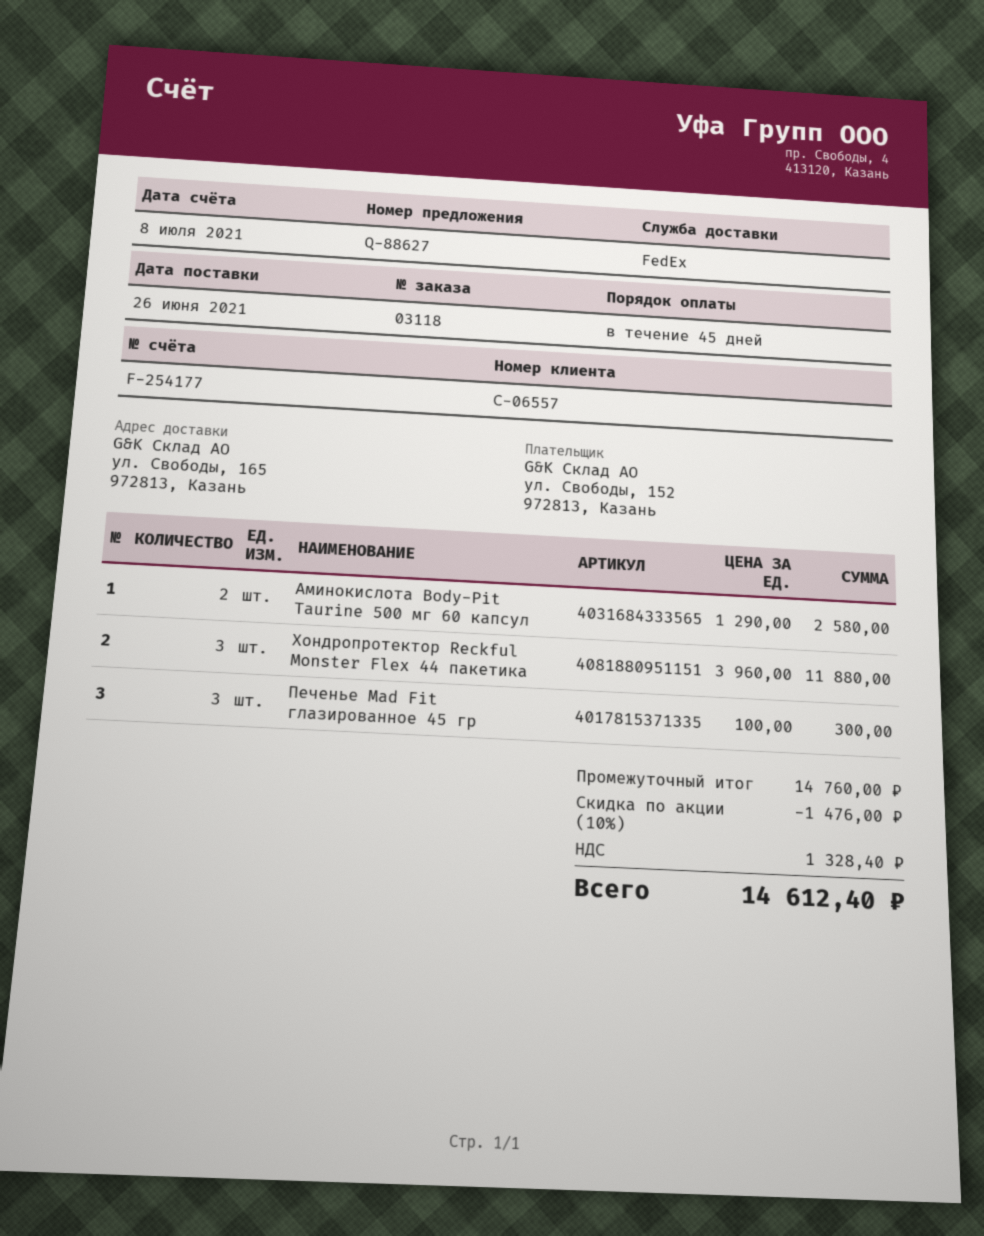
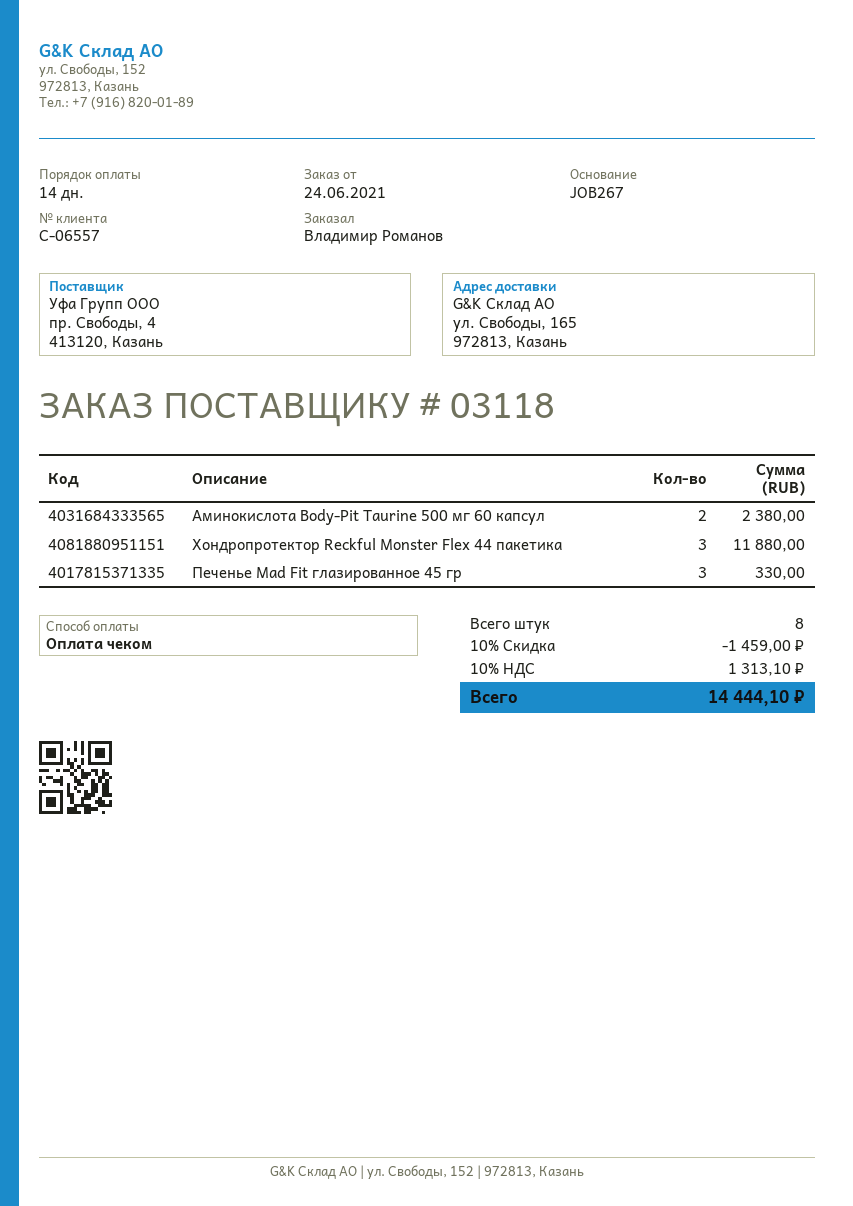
payment terms: 45 days -> 14 days
Аминокислота Body-Pit Taurine 500 мг 60 капсул: 2 for 2580.00 -> 2 for 2380.00
Печенье Mad Fit глазированное 45 гр: 3 for 300.00 -> 3 for 330.00
discount: 10% = 1476.00 -> 10% = 1459.00
tax: 1328.40 -> 1313.10
total: 14612.40 -> 14444.10

